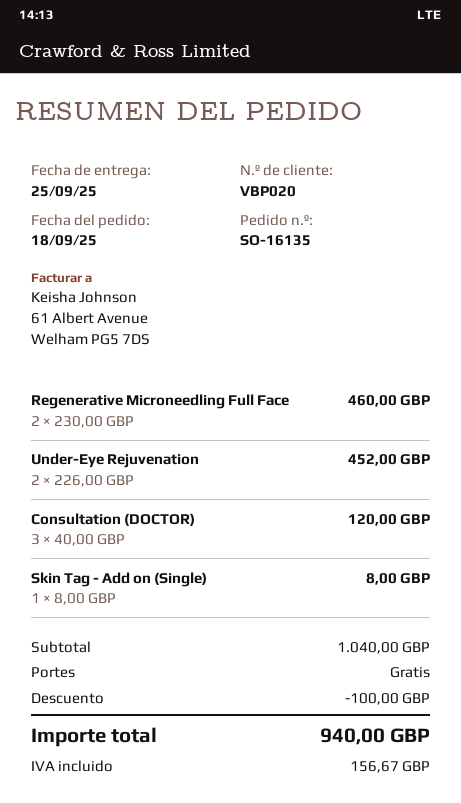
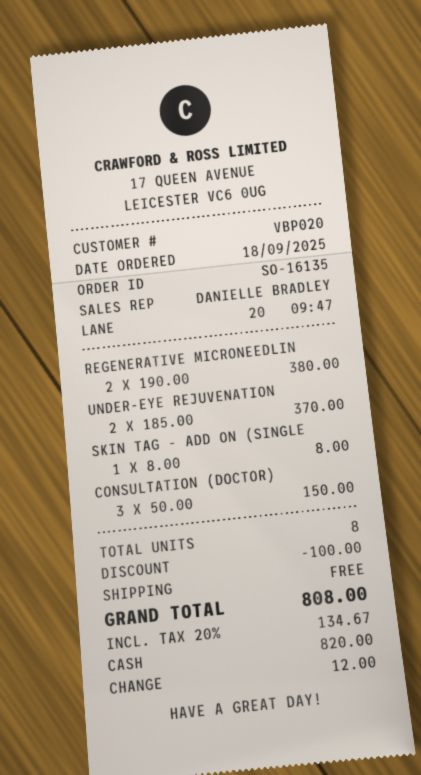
Regenerative Microneedling Full Face: 2 x 230.00 = 460.00 -> 2 x 190.00 = 380.00
Under-Eye Rejuvenation: 2 x 226.00 = 452.00 -> 2 x 185.00 = 370.00
Consultation (DOCTOR): 3 x 40.00 = 120.00 -> 3 x 50.00 = 150.00
tax: 156.67 -> 134.67
total: 940.00 -> 808.00

